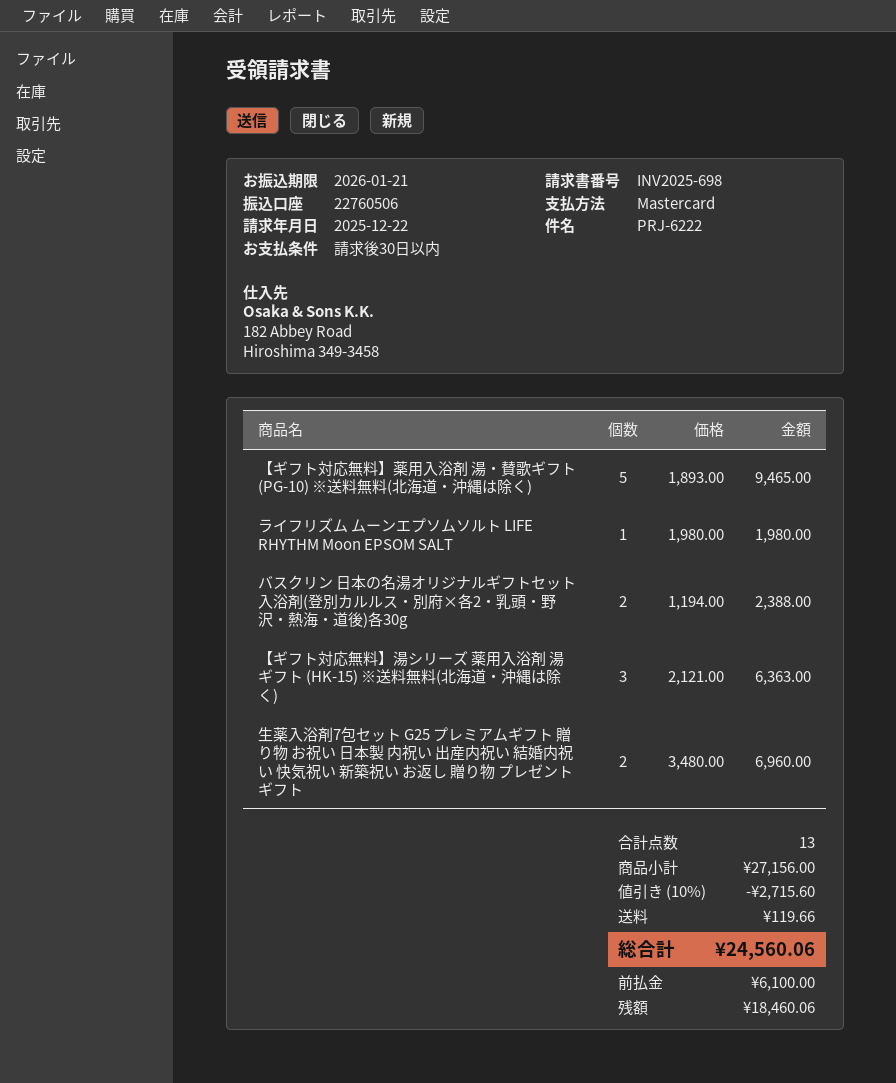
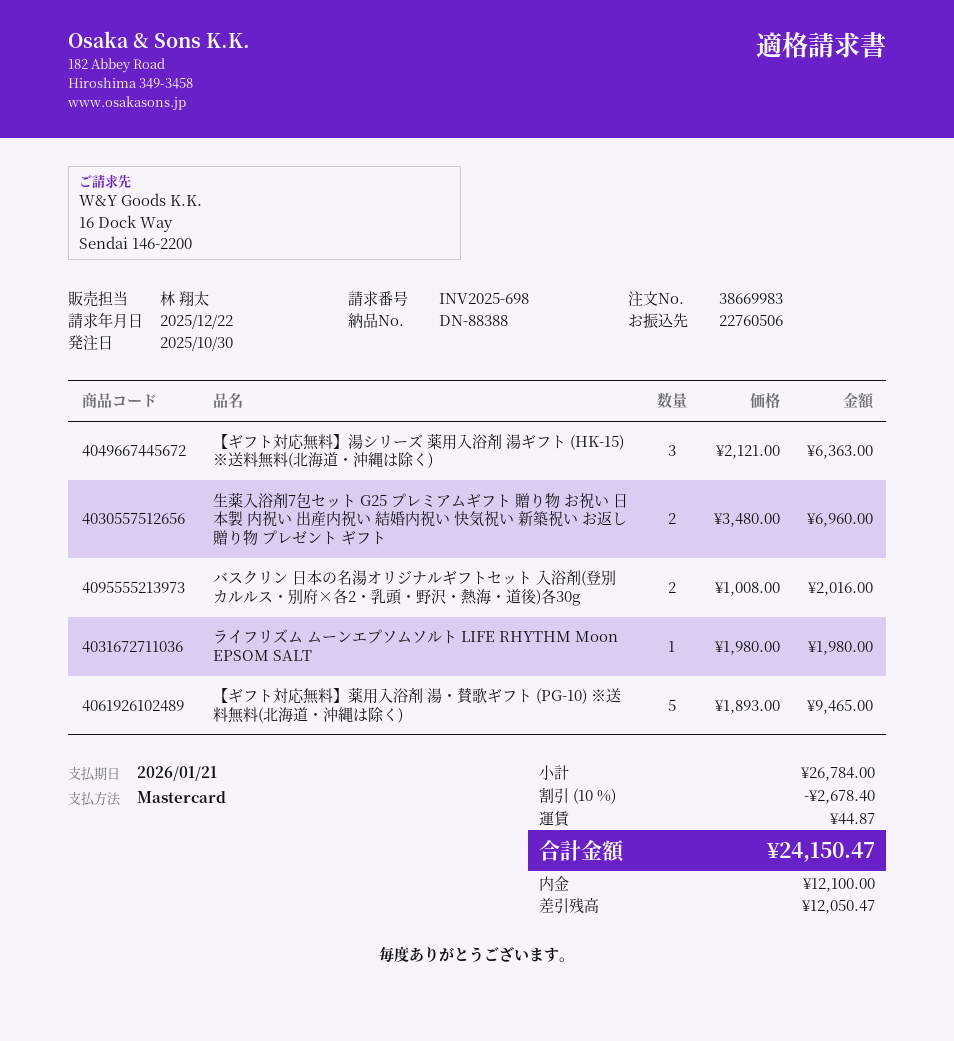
バスクリン 日本の名湯オリジナルギフトセット 入浴剤(登別カルルス・別府×各2・乳頭・野沢・熱海・道後)各30g: 2 x 1194.00 = 2388.00 -> 2 x 1008.00 = 2016.00
subtotal: 27156.00 -> 26784.00
discount: 10% = 2715.60 -> 10% = 2678.40
shipping: 119.66 -> 44.87
total: 24560.06 -> 24150.47
deposit: 6100.00 -> 12100.00
balance: 18460.06 -> 12050.47

